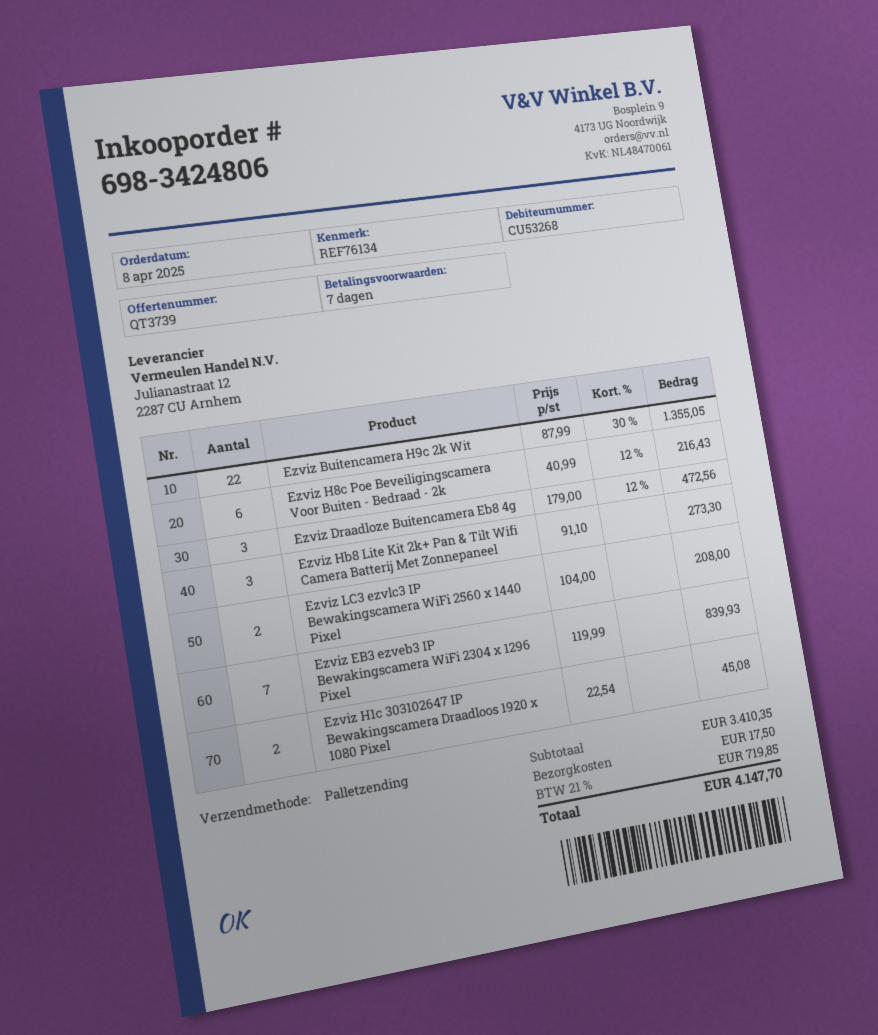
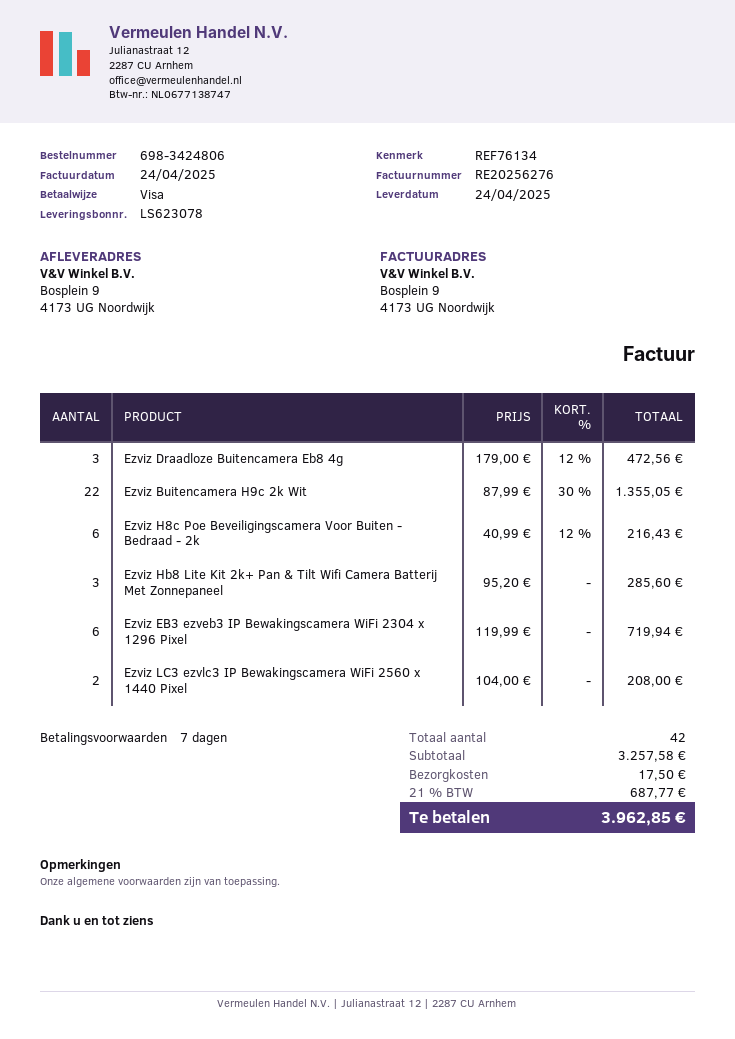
Ezviz Hb8 Lite Kit 2k+ Pan & Tilt Wifi Camera Batterij Met Zonnepaneel: 3 x 91.10 = 273.30 -> 3 x 95.20 = 285.60
Ezviz EB3 ezveb3 IP Bewakingscamera WiFi 2304 x 1296 Pixel: 7 x 119.99 = 839.93 -> 6 x 119.99 = 719.94
Ezviz H1c 303102647 IP Bewakingscamera Draadloos 1920 x 1080 Pixel: 2 x 22.54 = 45.08 -> none
subtotal: 3410.35 -> 3257.58
tax: 21% = 719.85 -> 21% = 687.77
total: 4147.70 -> 3962.85

